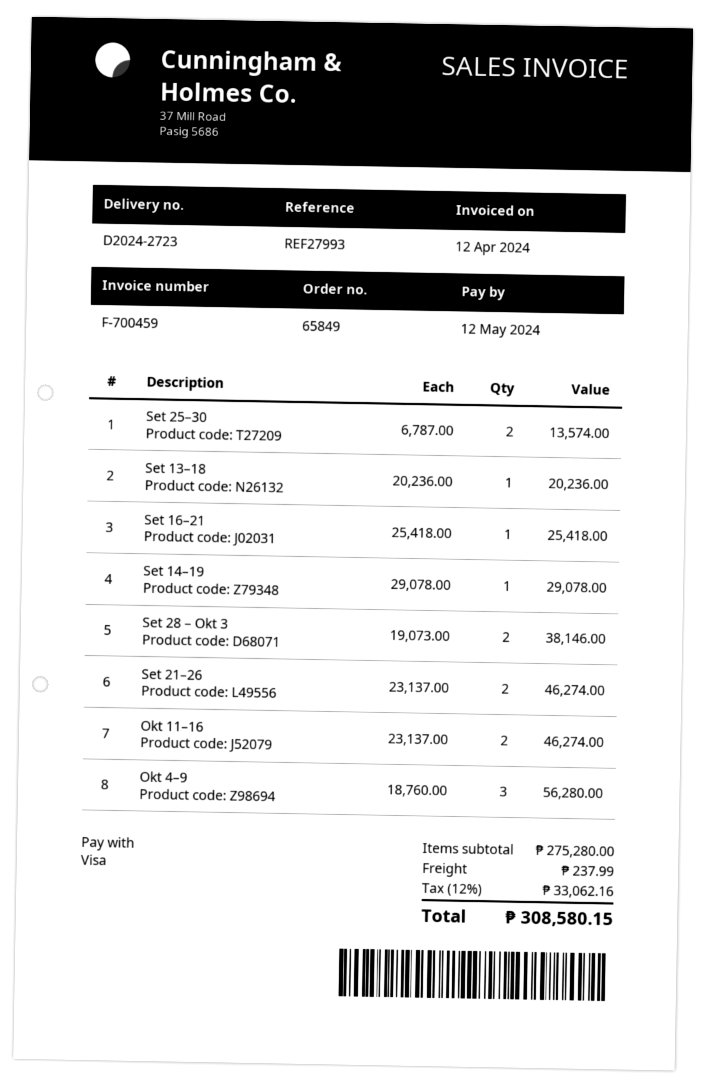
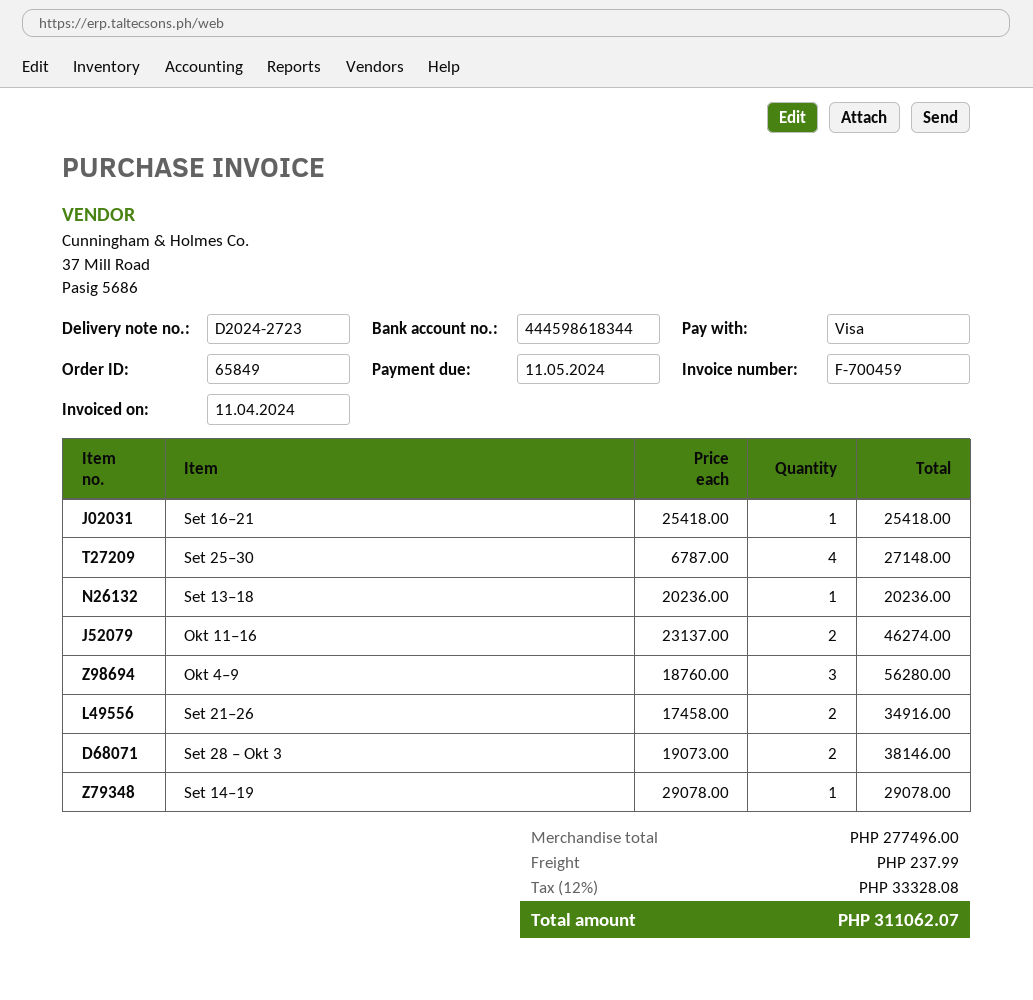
invoice date: 2024-04-12 -> 2024-04-11
due date: 2024-05-12 -> 2024-05-11
Set 25–30: 2 x 6787.00 = 13574.00 -> 4 x 6787.00 = 27148.00
Set 21–26: 2 x 23137.00 = 46274.00 -> 2 x 17458.00 = 34916.00
subtotal: 275280.00 -> 277496.00
tax: 12% = 33062.16 -> 12% = 33328.08
total: 308580.15 -> 311062.07

